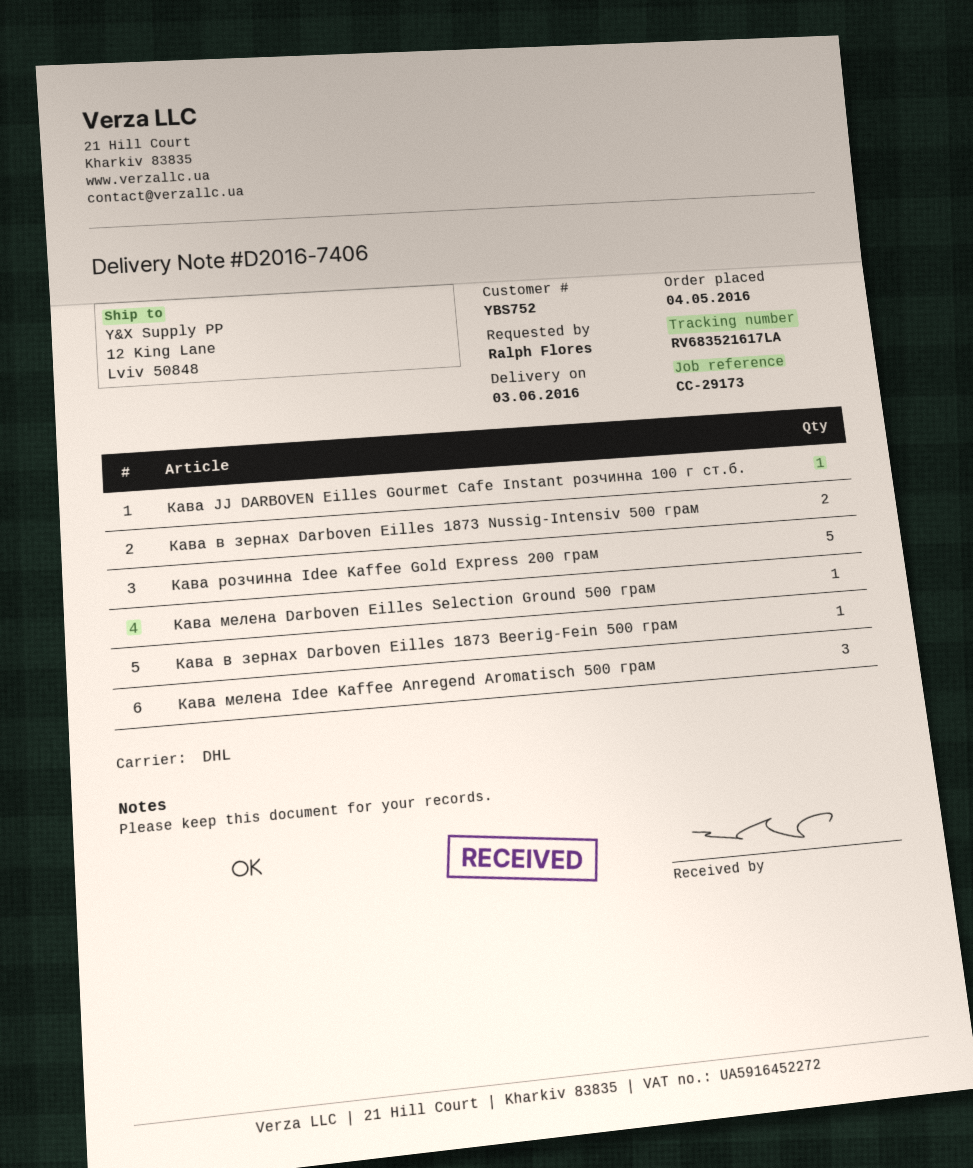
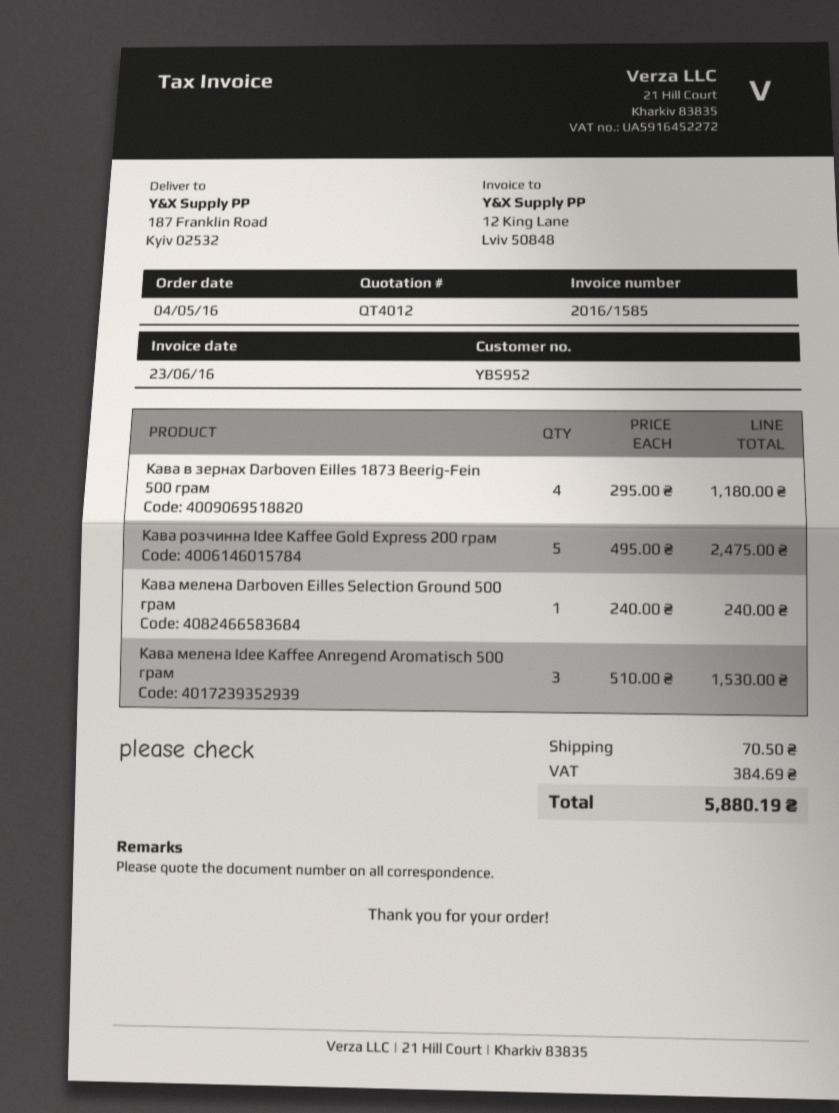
customer number: YBS752 -> YBS952
ship to: 12 King Lane, Lviv 50848 -> 187 Franklin Road, Kyiv 02532
Кава JJ DARBOVEN Eilles Gourmet Cafe Instant розчинна 100 г ст.б.: 1 -> none
Кава в зернах Darboven Eilles 1873 Nussig-Intensiv 500 грам: 2 -> none
Кава в зернах Darboven Eilles 1873 Beerig-Fein 500 грам: 1 -> 4

